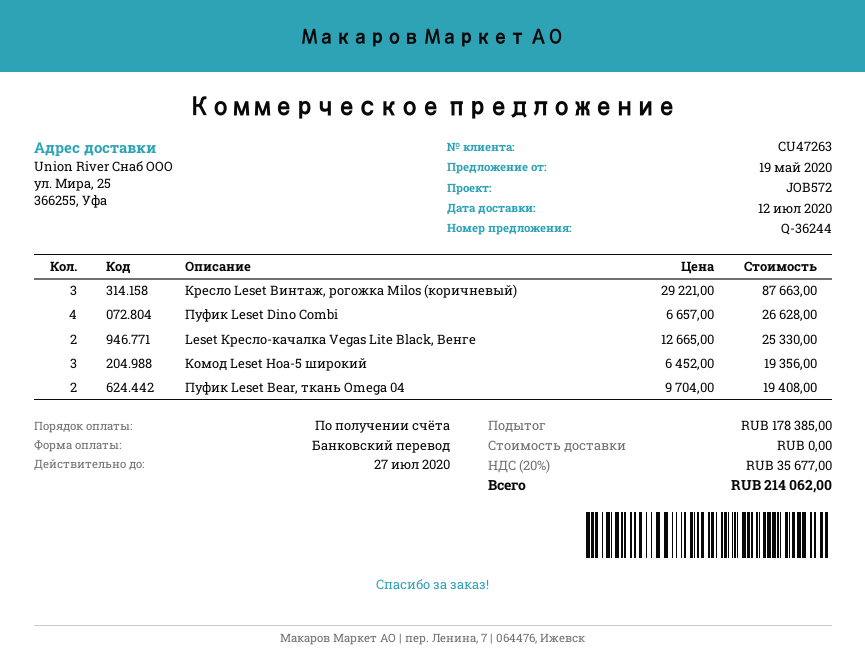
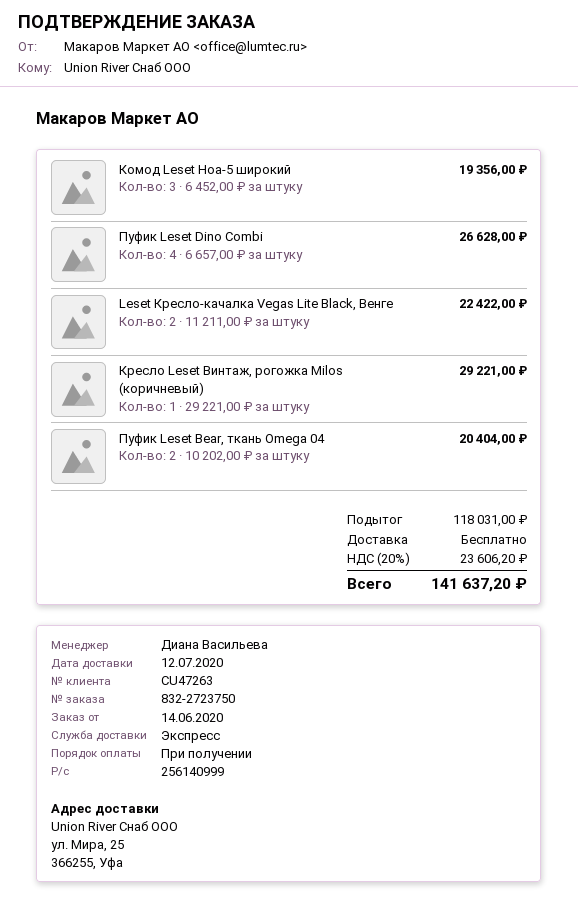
Кресло Leset Винтаж, рогожка Milos (коричневый): 3 x 29221.00 = 87663.00 -> 1 x 29221.00 = 29221.00
Leset Кресло-качалка Vegas Lite Black, Венге: 2 x 12665.00 = 25330.00 -> 2 x 11211.00 = 22422.00
Пуфик Leset Bear, ткань Omega 04: 2 x 9704.00 = 19408.00 -> 2 x 10202.00 = 20404.00
subtotal: 178385.00 -> 118031.00
tax: 20% = 35677.00 -> 20% = 23606.20
total: 214062.00 -> 141637.20

